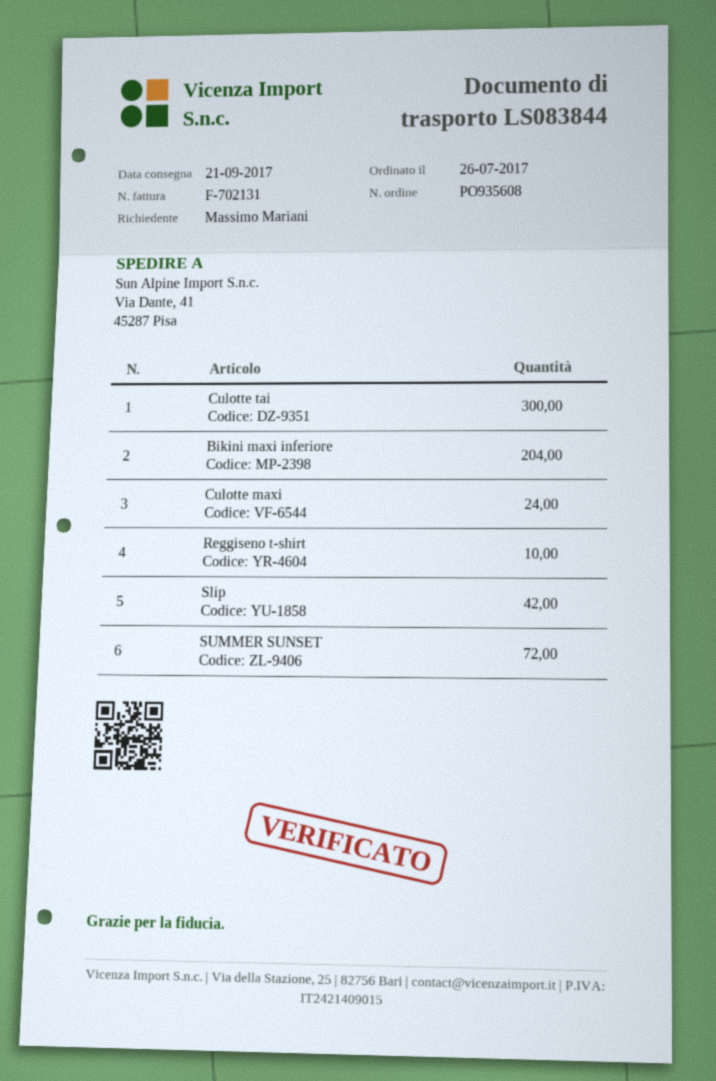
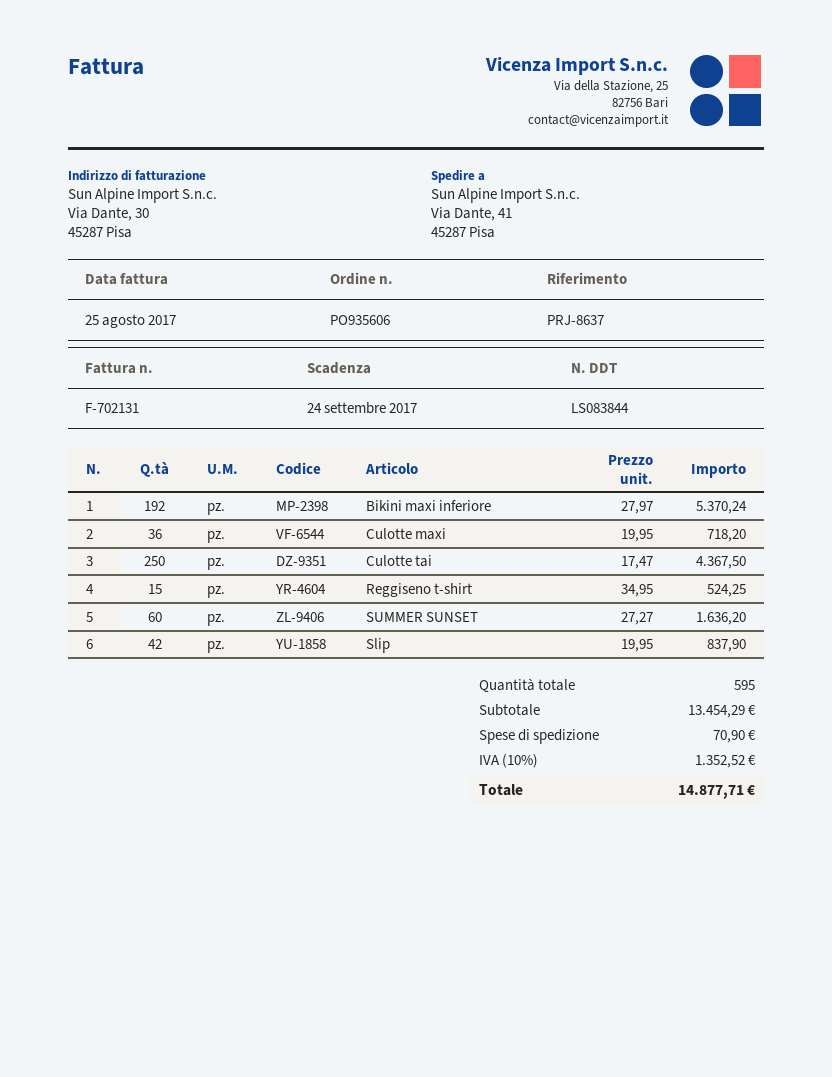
order number: PO935608 -> PO935606
Culotte tai: 300 -> 250
Bikini maxi inferiore: 204 -> 192
Culotte maxi: 24 -> 36
Reggiseno t-shirt: 10 -> 15
SUMMER SUNSET: 72 -> 60

